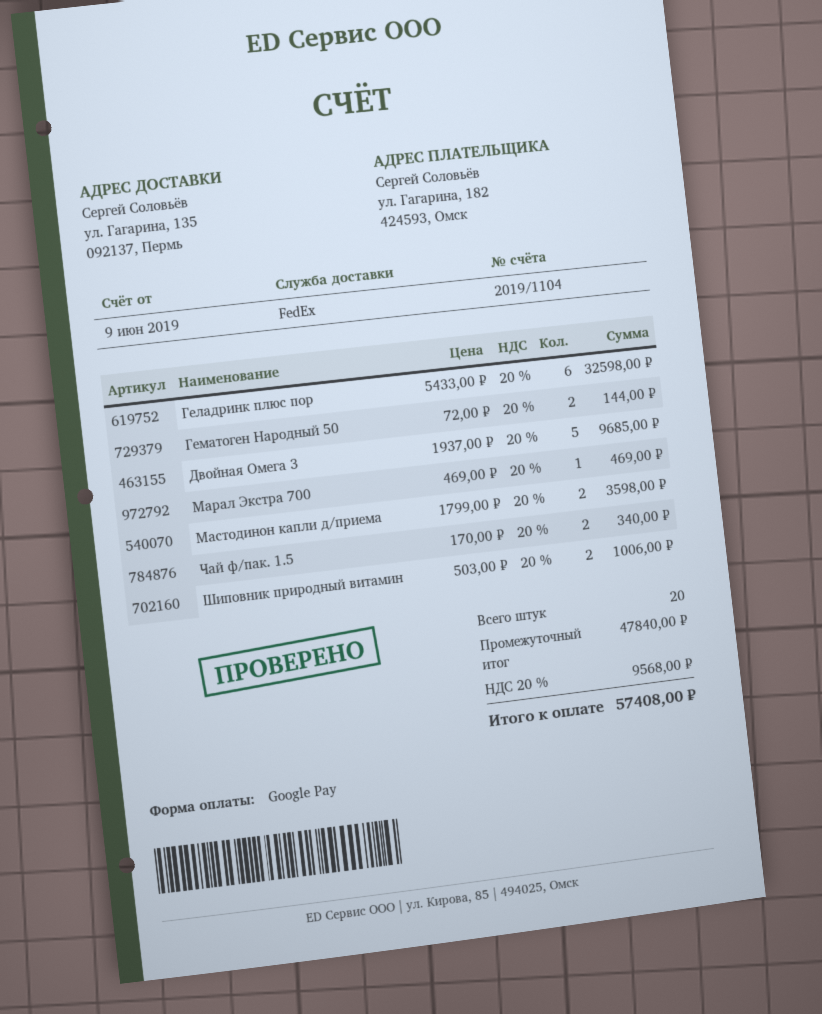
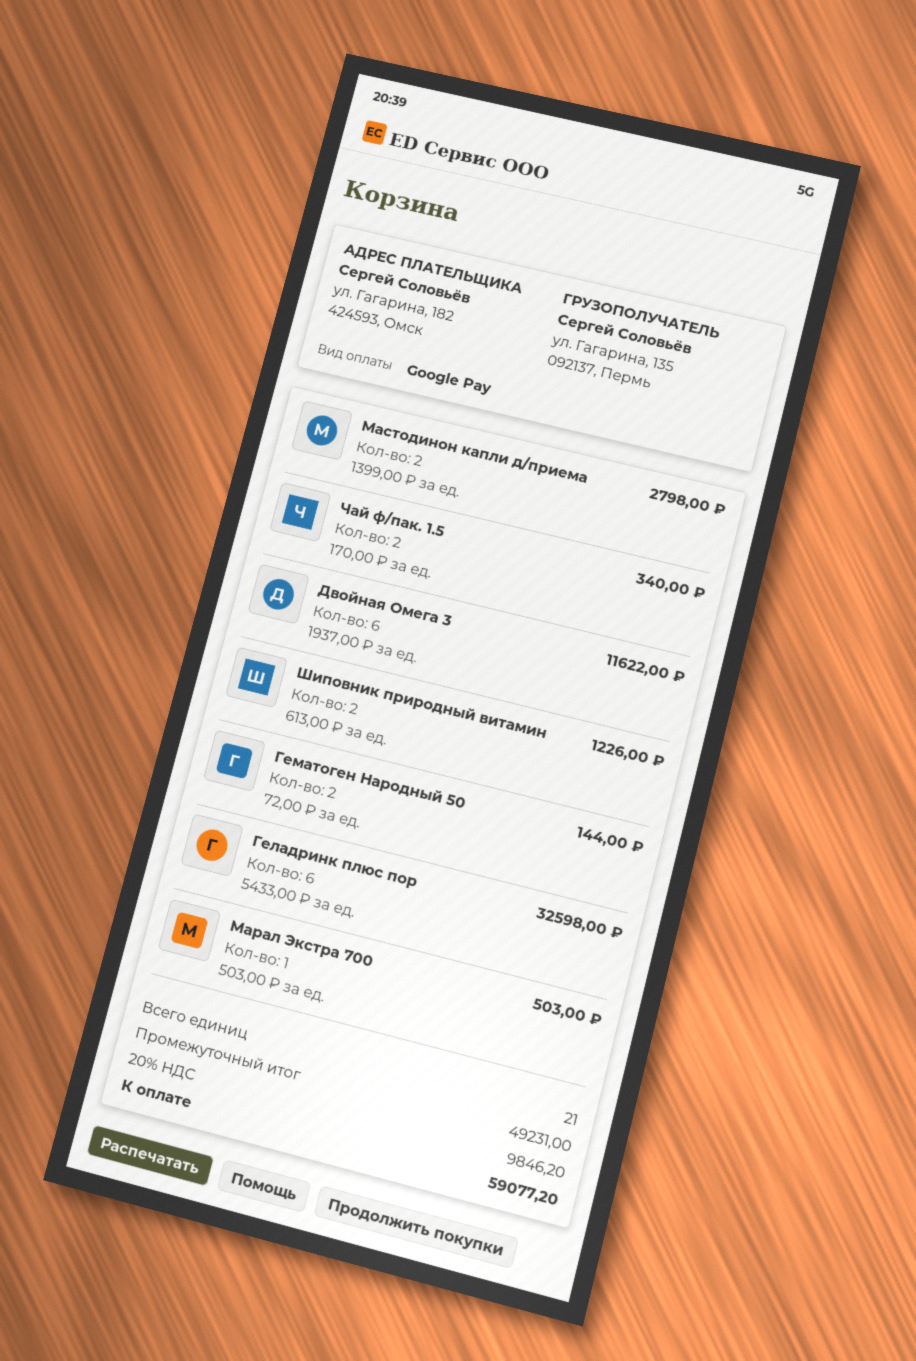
Двойная Омега 3: 5 x 1937.00 = 9685.00 -> 6 x 1937.00 = 11622.00
Марал Экстра 700: 1 x 469.00 = 469.00 -> 1 x 503.00 = 503.00
Мастодинон капли д/приема: 2 x 1799.00 = 3598.00 -> 2 x 1399.00 = 2798.00
Шиповник природный витамин: 2 x 503.00 = 1006.00 -> 2 x 613.00 = 1226.00
total quantity: 20 -> 21
subtotal: 47840.00 -> 49231.00
tax: 20% = 9568.00 -> 20% = 9846.20
total: 57408.00 -> 59077.20

